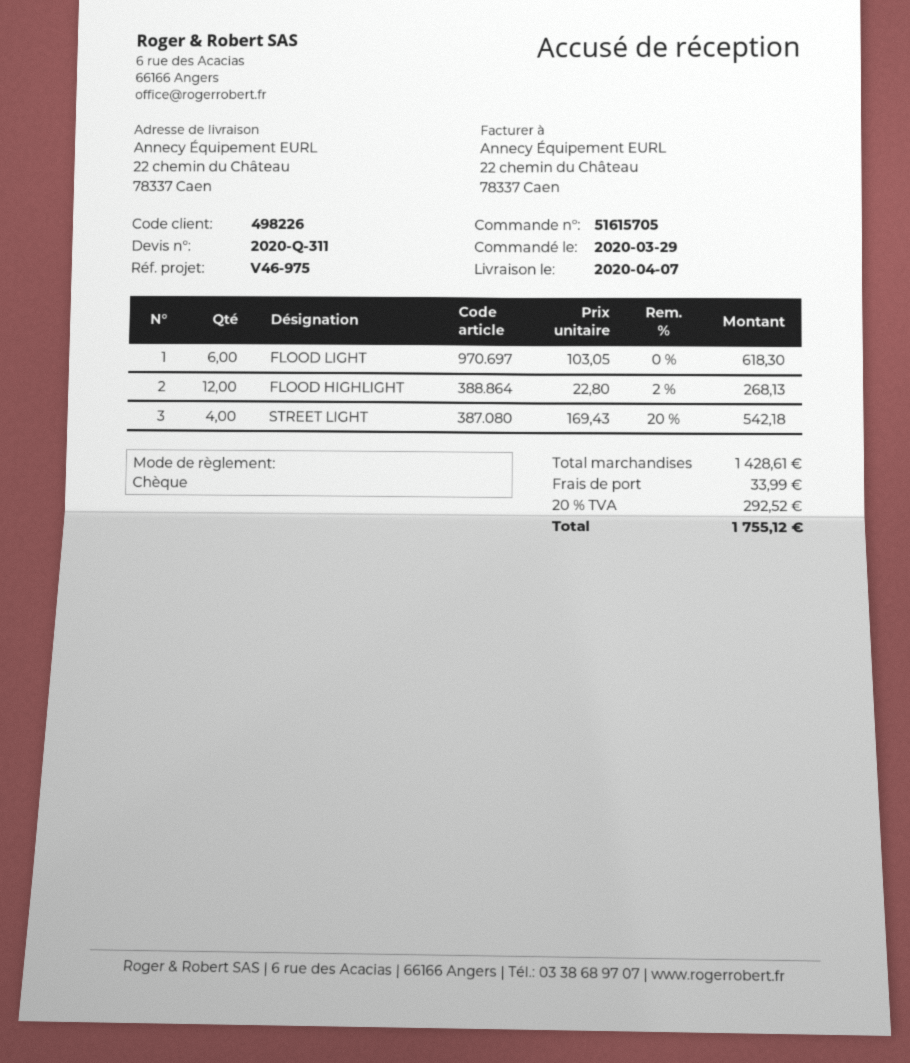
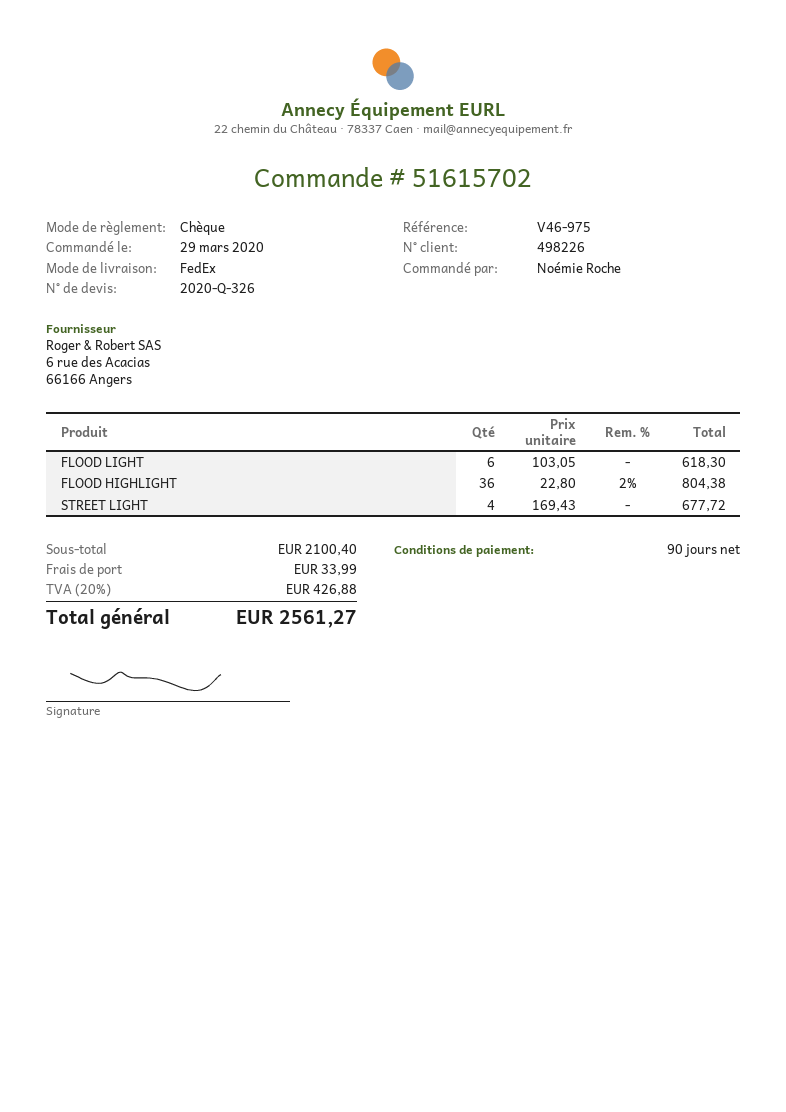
quote number: 2020-Q-311 -> 2020-Q-326
order number: 51615705 -> 51615702
FLOOD HIGHLIGHT: 12 x 22.80 - 2% = 268.13 -> 36 x 22.80 - 2% = 804.38
STREET LIGHT: 4 x 169.43 - 20% = 542.18 -> 4 x 169.43 = 677.72
subtotal: 1428.61 -> 2100.40
tax: 20% = 292.52 -> 20% = 426.88
total: 1755.12 -> 2561.27

